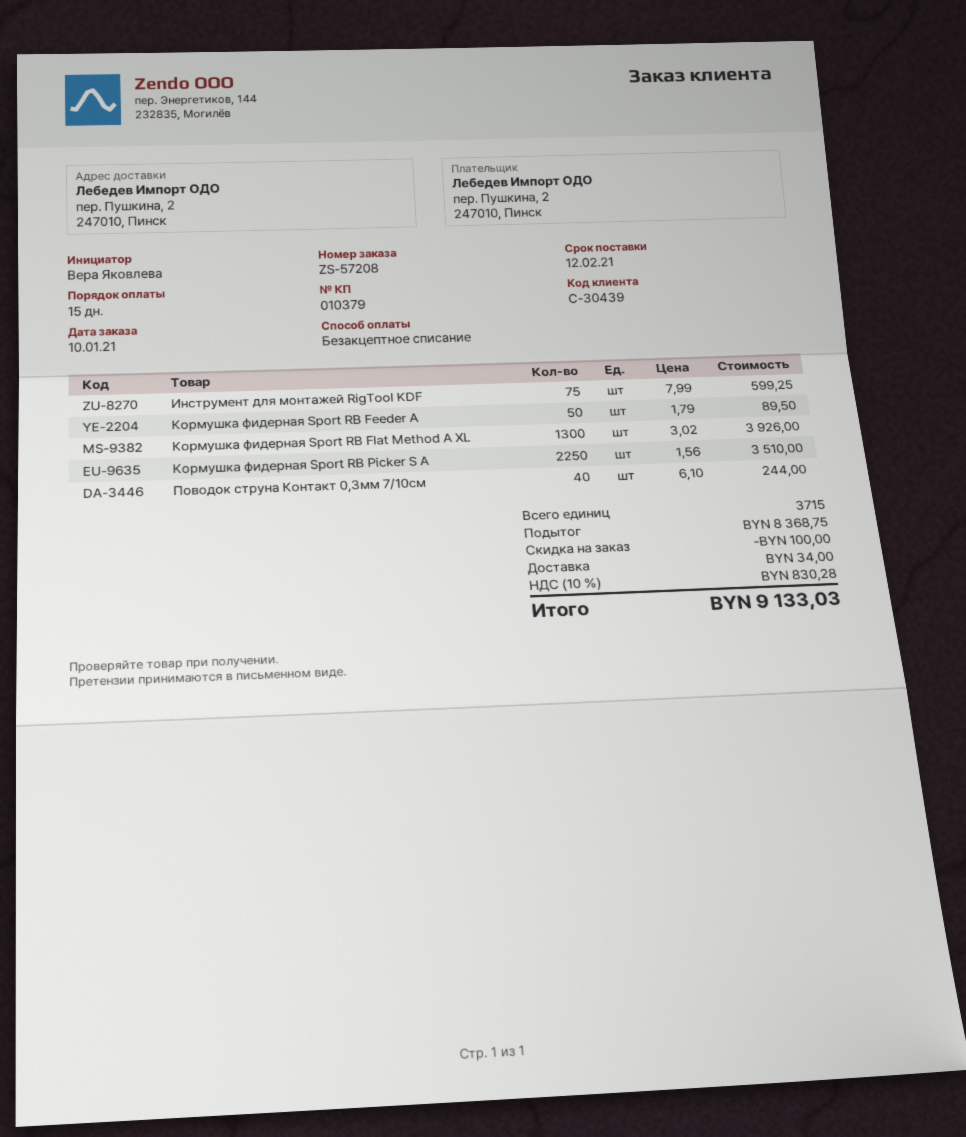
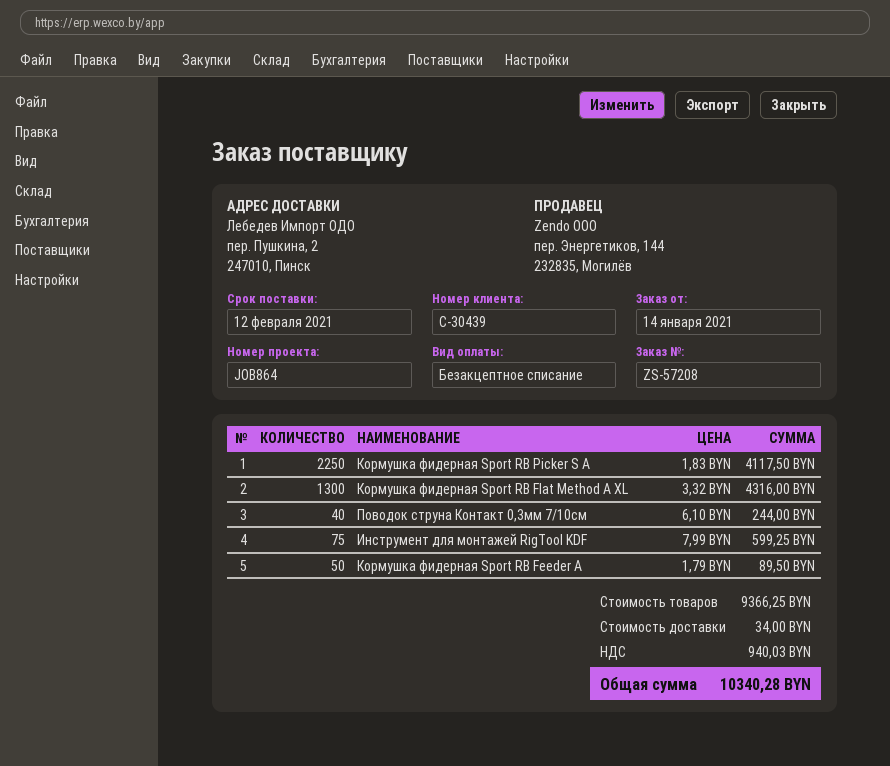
order date: 2021-01-10 -> 2021-01-14
Кормушка фидерная Sport RB Flat Method A XL: 1300 x 3.02 = 3926.00 -> 1300 x 3.32 = 4316.00
Кормушка фидерная Sport RB Picker S A: 2250 x 1.56 = 3510.00 -> 2250 x 1.83 = 4117.50
subtotal: 8368.75 -> 9366.25
discount: 100.00 -> none
tax: 830.28 -> 940.03
total: 9133.03 -> 10340.28

